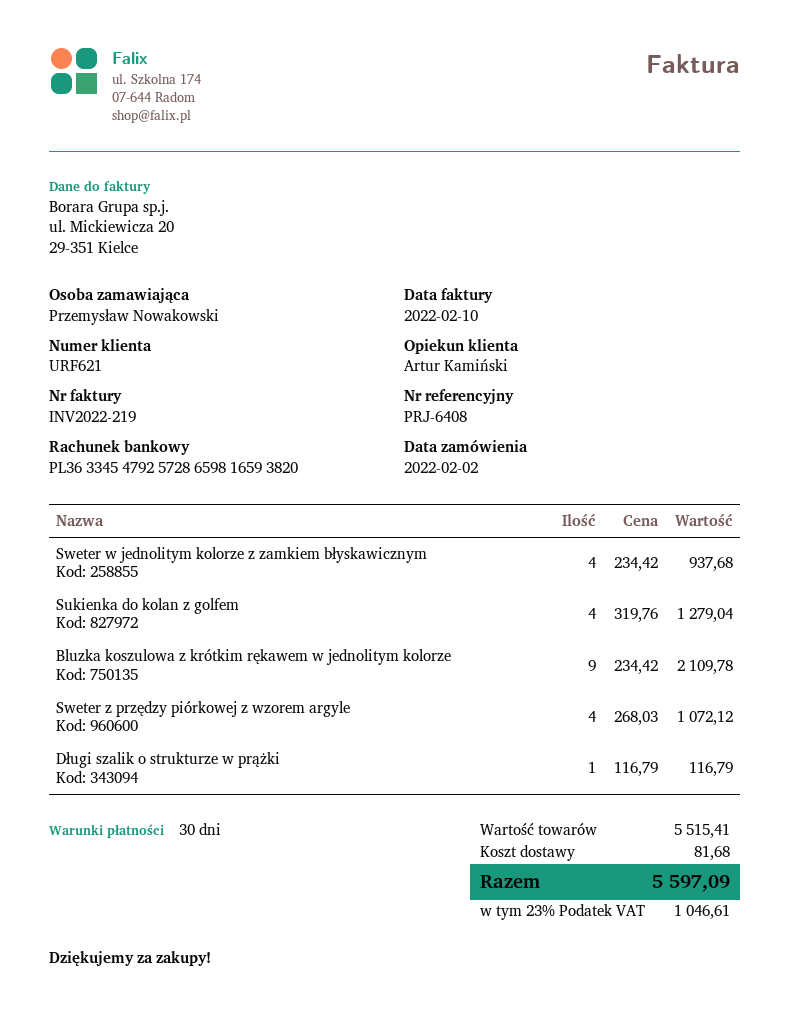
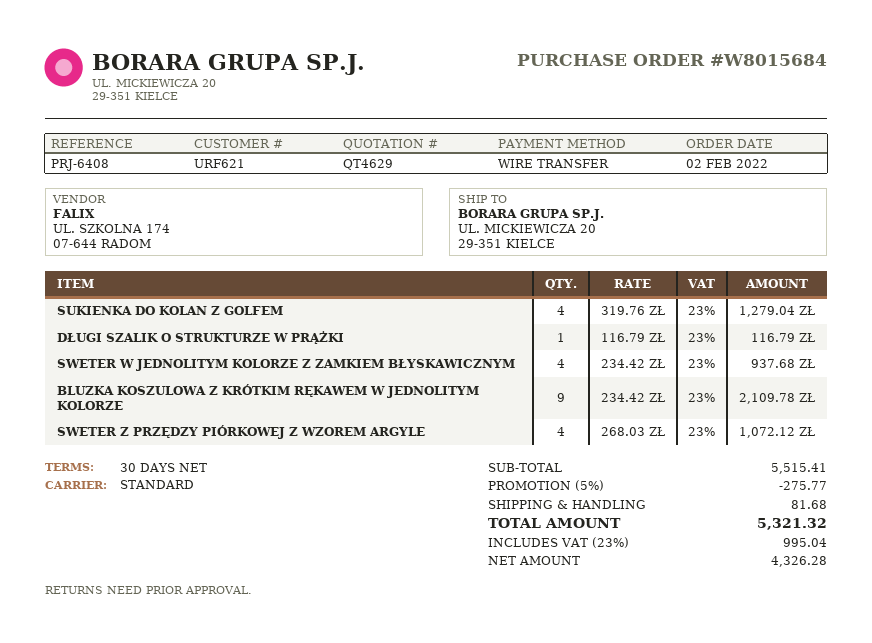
discount: none -> 5% = 275.77
tax: 23% = 1046.61 -> 23% = 995.04
total: 5597.09 -> 5321.32

